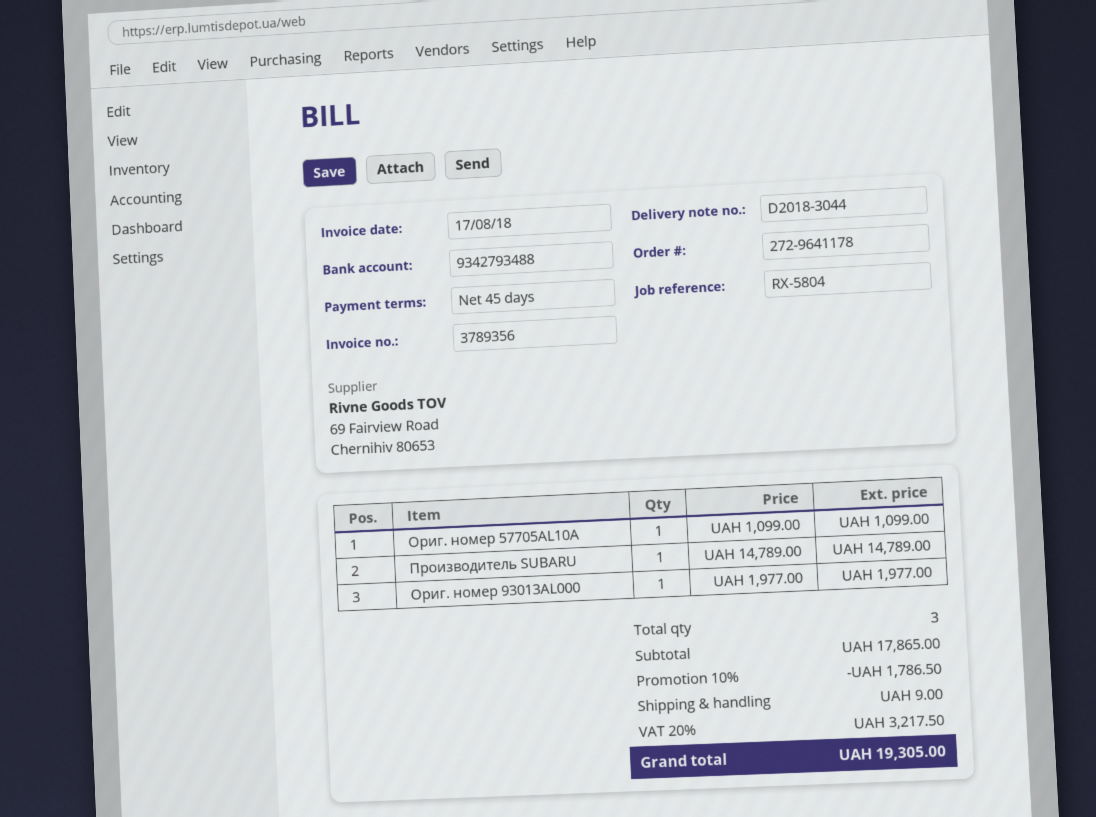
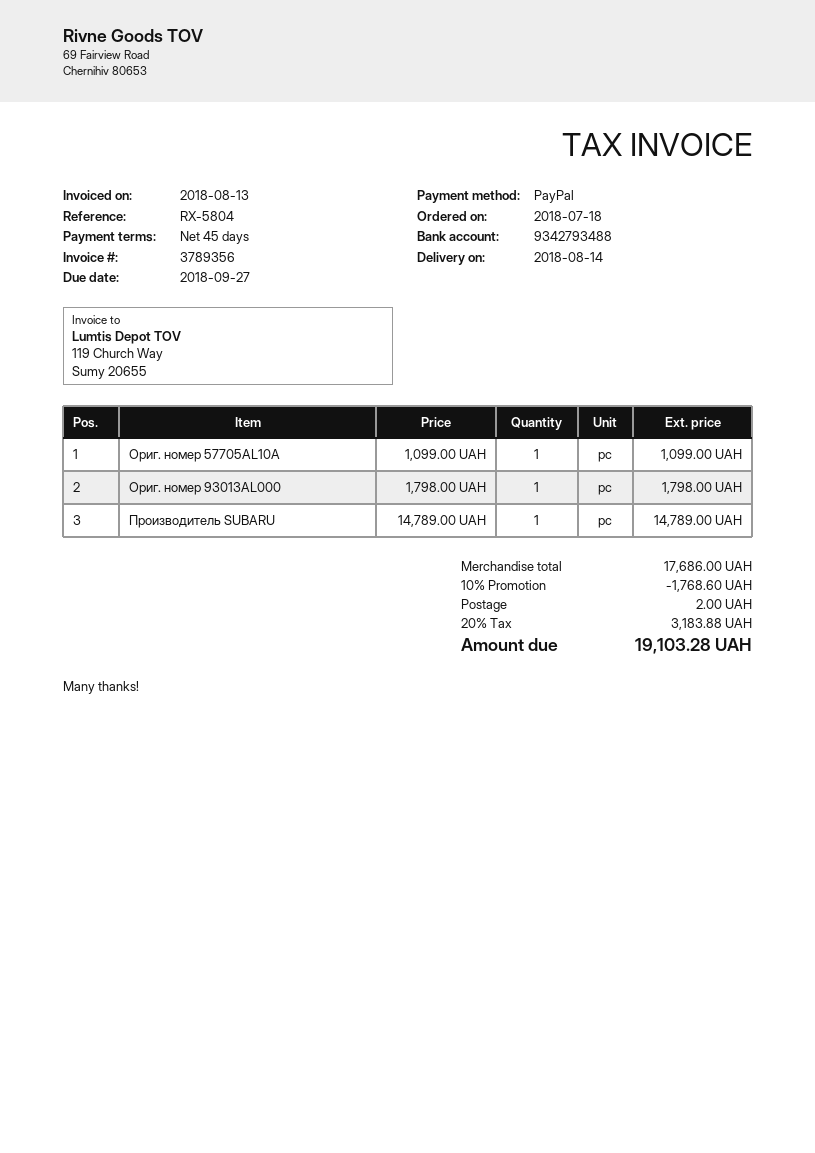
invoice date: 2018-08-17 -> 2018-08-13
Ориг. номер 93013AL000: 1 x 1977.00 = 1977.00 -> 1 x 1798.00 = 1798.00
subtotal: 17865.00 -> 17686.00
discount: 10% = 1786.50 -> 10% = 1768.60
shipping: 9.00 -> 2.00
tax: 20% = 3217.50 -> 20% = 3183.88
total: 19305.00 -> 19103.28

